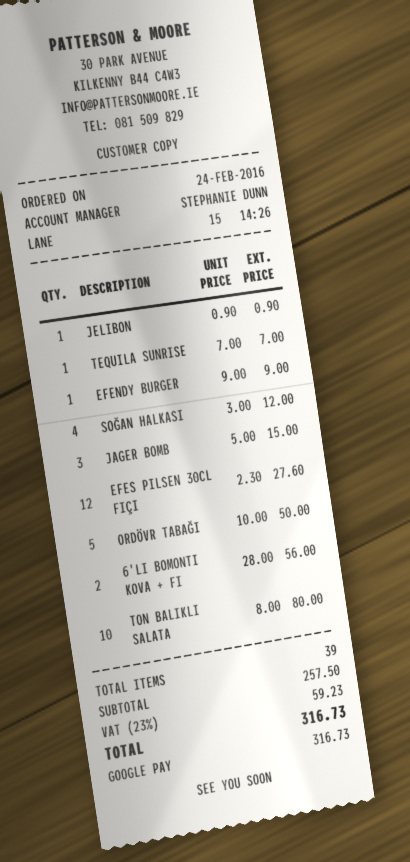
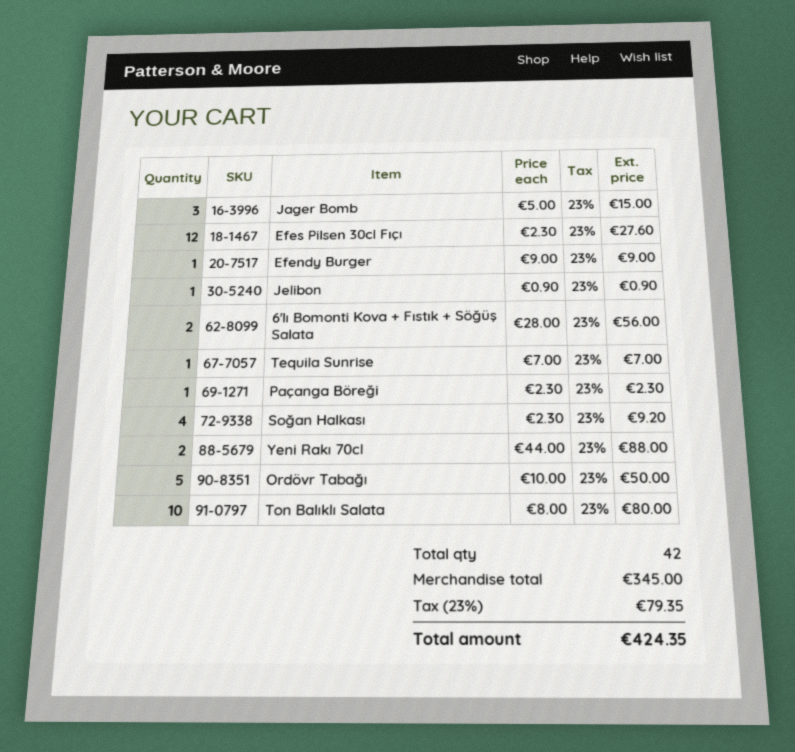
SOĞAN HALKASI: 4 x 3.00 = 12.00 -> 4 x 2.30 = 9.20
Paçanga Böreği: none -> 1 x 2.30 = 2.30
Yeni Rakı 70cl: none -> 2 x 44.00 = 88.00
total quantity: 39 -> 42
subtotal: 257.50 -> 345.00
tax: 23% = 59.23 -> 23% = 79.35
total: 316.73 -> 424.35

